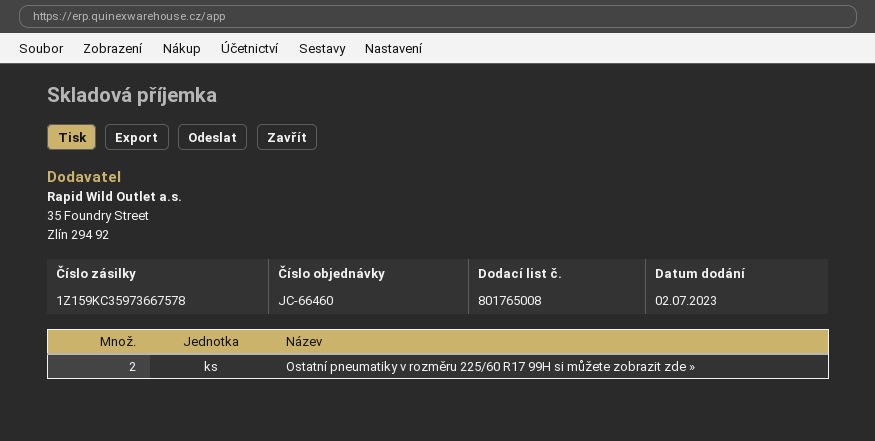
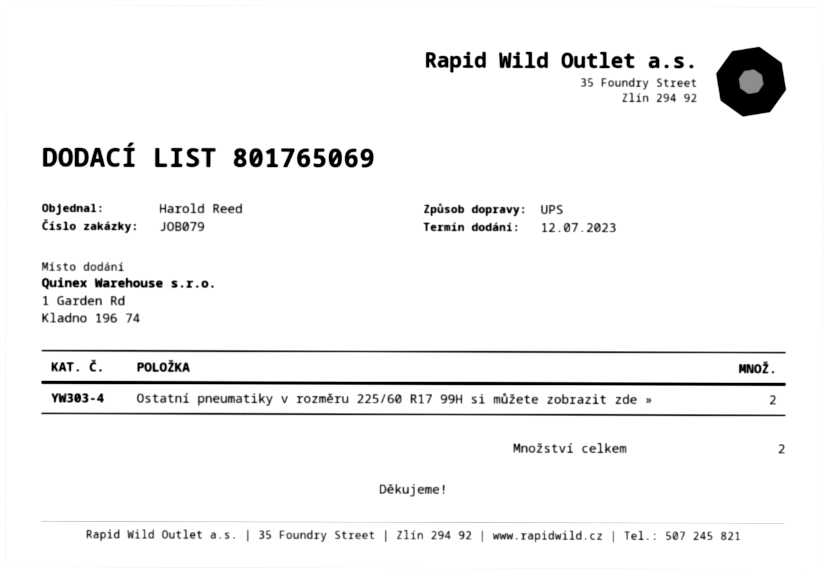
delivery note number: 801765008 -> 801765069
delivery date: 2023-07-02 -> 2023-07-12

